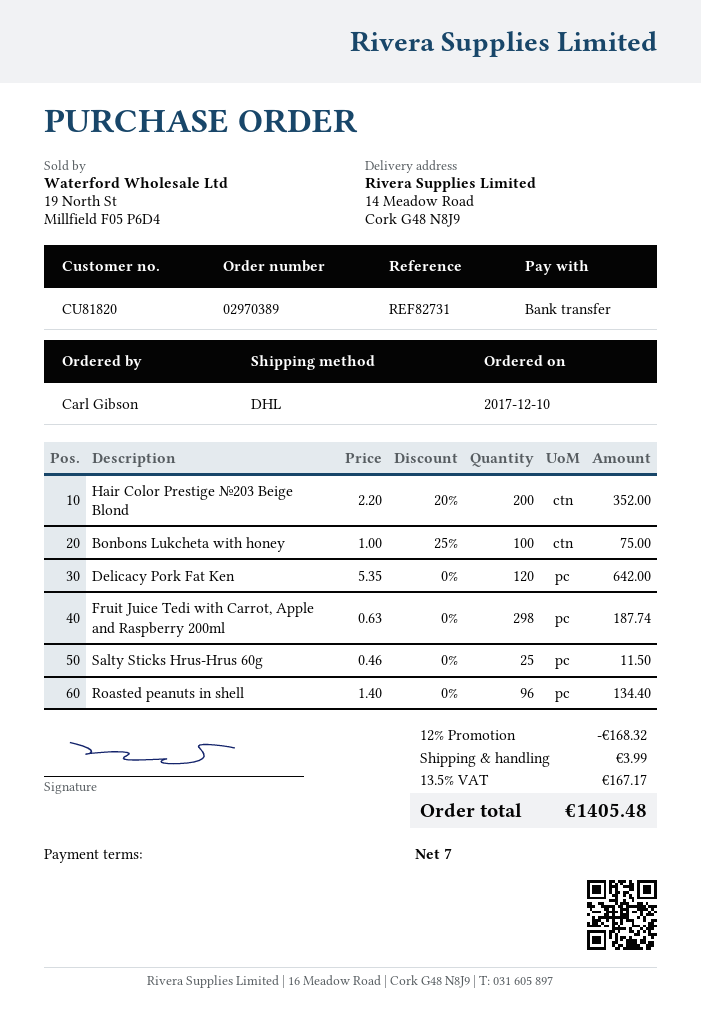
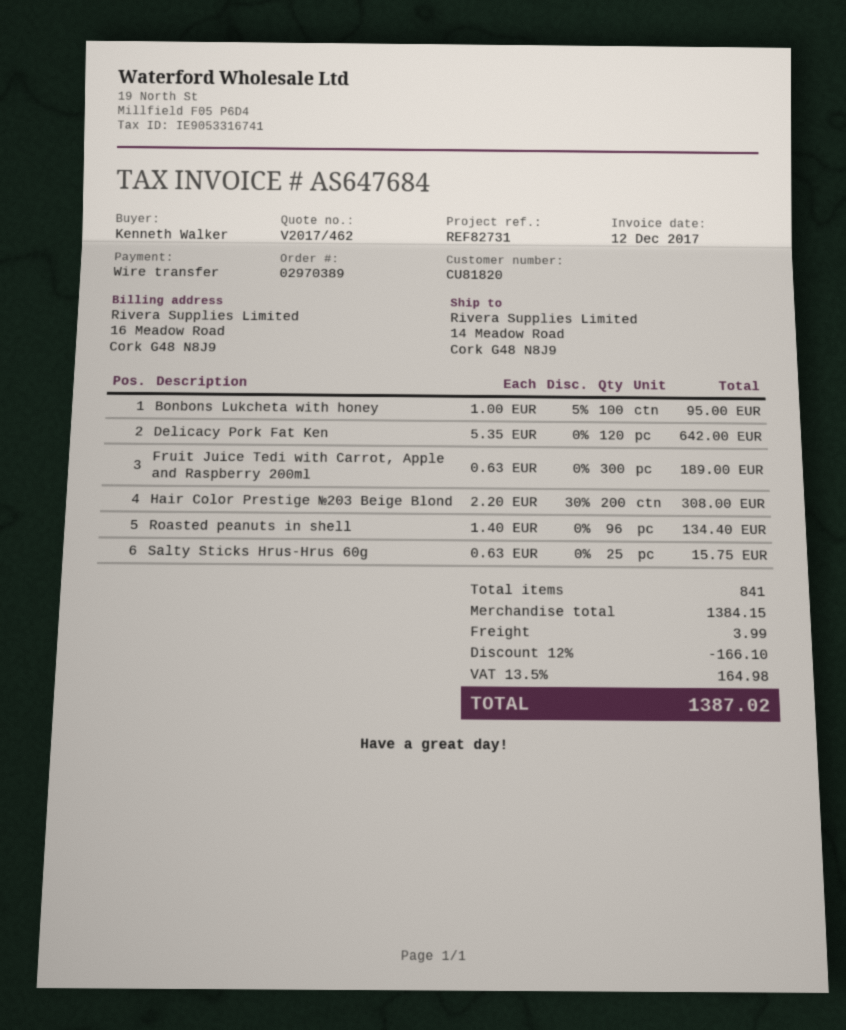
ordered by: Carl Gibson -> Kenneth Walker
Hair Color Prestige №203 Beige Blond: 200 x 2.20 - 20% = 352.00 -> 200 x 2.20 - 30% = 308.00
Bonbons Lukcheta with honey: 100 x 1.00 - 25% = 75.00 -> 100 x 1.00 - 5% = 95.00
Fruit Juice Tedi with Carrot, Apple and Raspberry 200ml: 298 x 0.63 = 187.74 -> 300 x 0.63 = 189.00
Salty Sticks Hrus-Hrus 60g: 25 x 0.46 = 11.50 -> 25 x 0.63 = 15.75
discount: 12% = 168.32 -> 12% = 166.10
tax: 13.5% = 167.17 -> 13.5% = 164.98
total: 1405.48 -> 1387.02

